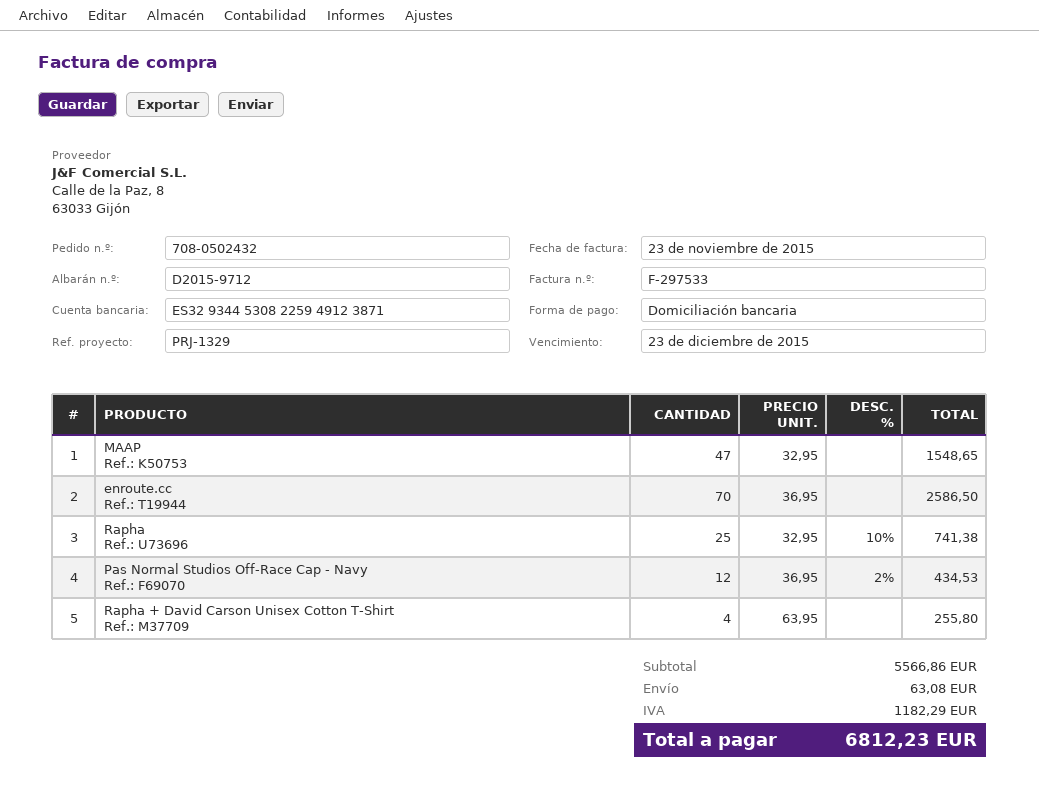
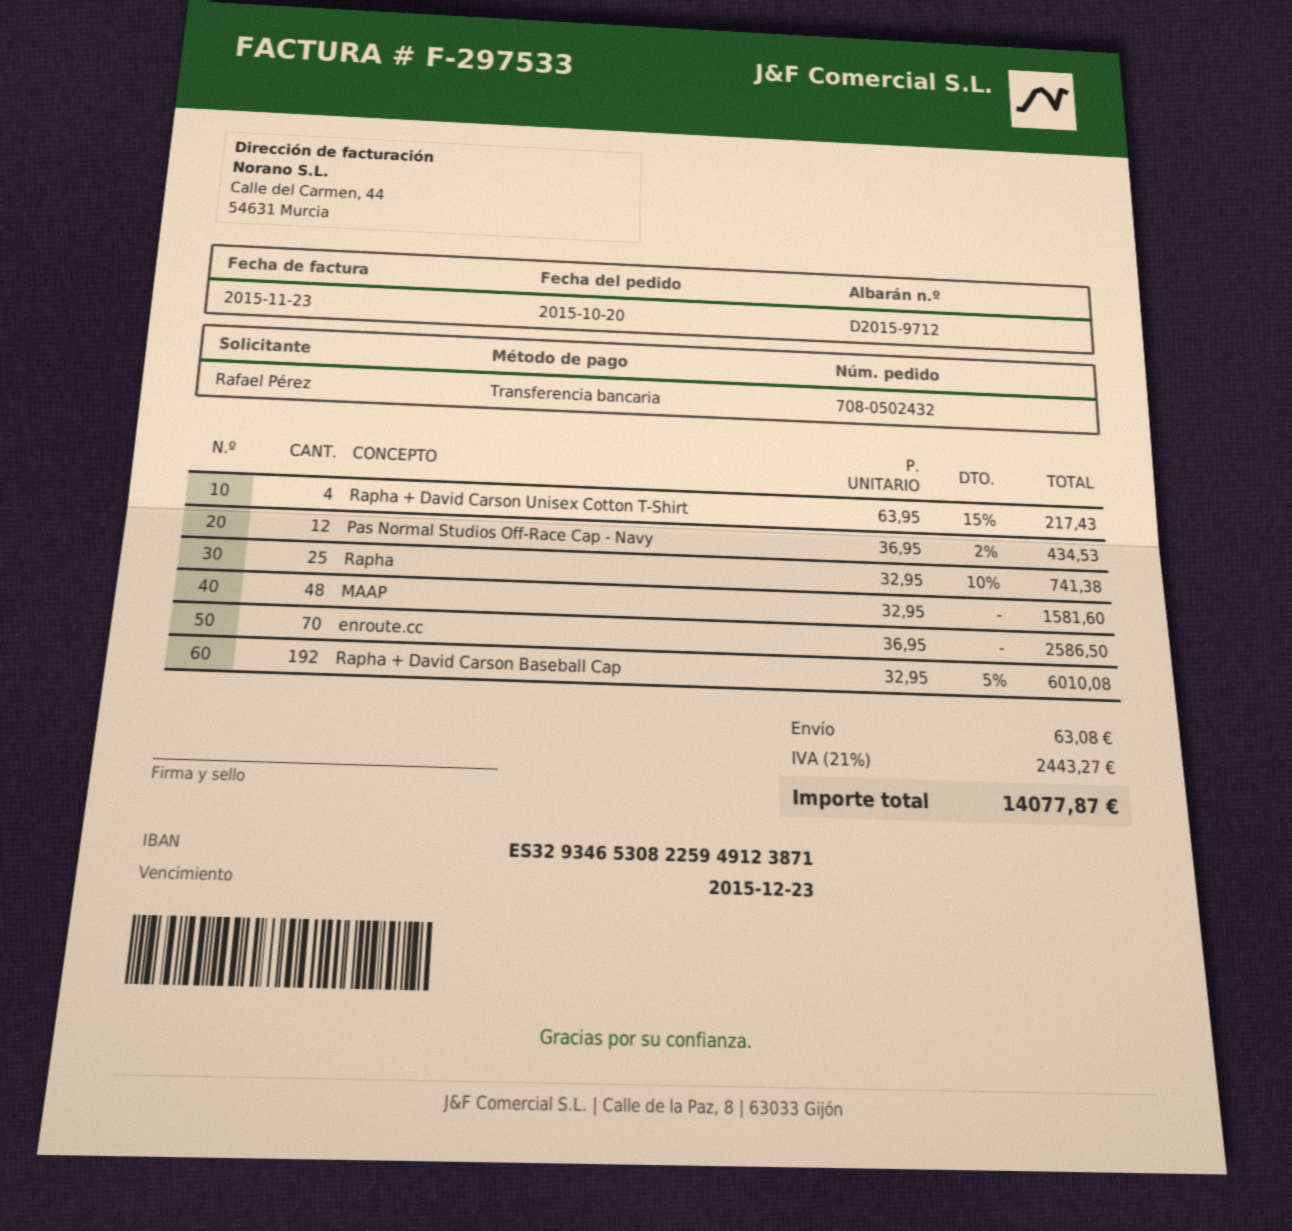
payment method: direct debit -> bank transfer
bank account: ES3293445308225949123871 -> ES3293465308225949123871
MAAP: 47 x 32.95 = 1548.65 -> 48 x 32.95 = 1581.60
Rapha + David Carson Unisex Cotton T-Shirt: 4 x 63.95 = 255.80 -> 4 x 63.95 - 15% = 217.43
Rapha + David Carson Baseball Cap: none -> 192 x 32.95 - 5% = 6010.08
tax: 1182.29 -> 2443.27
total: 6812.23 -> 14077.87

